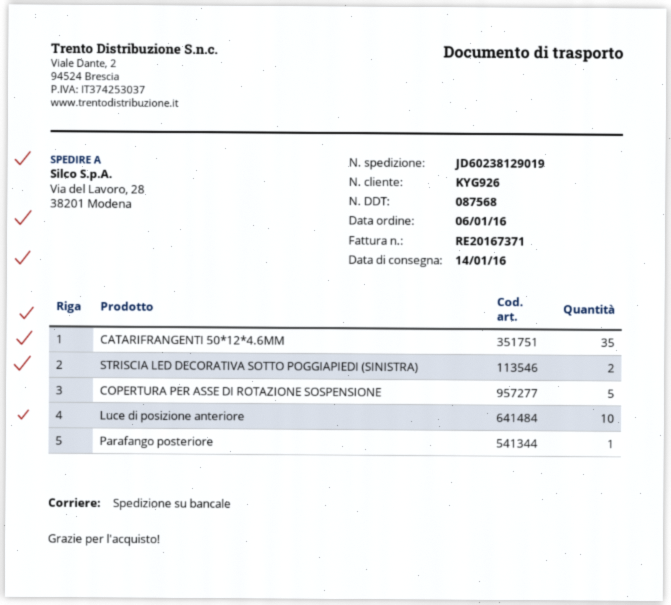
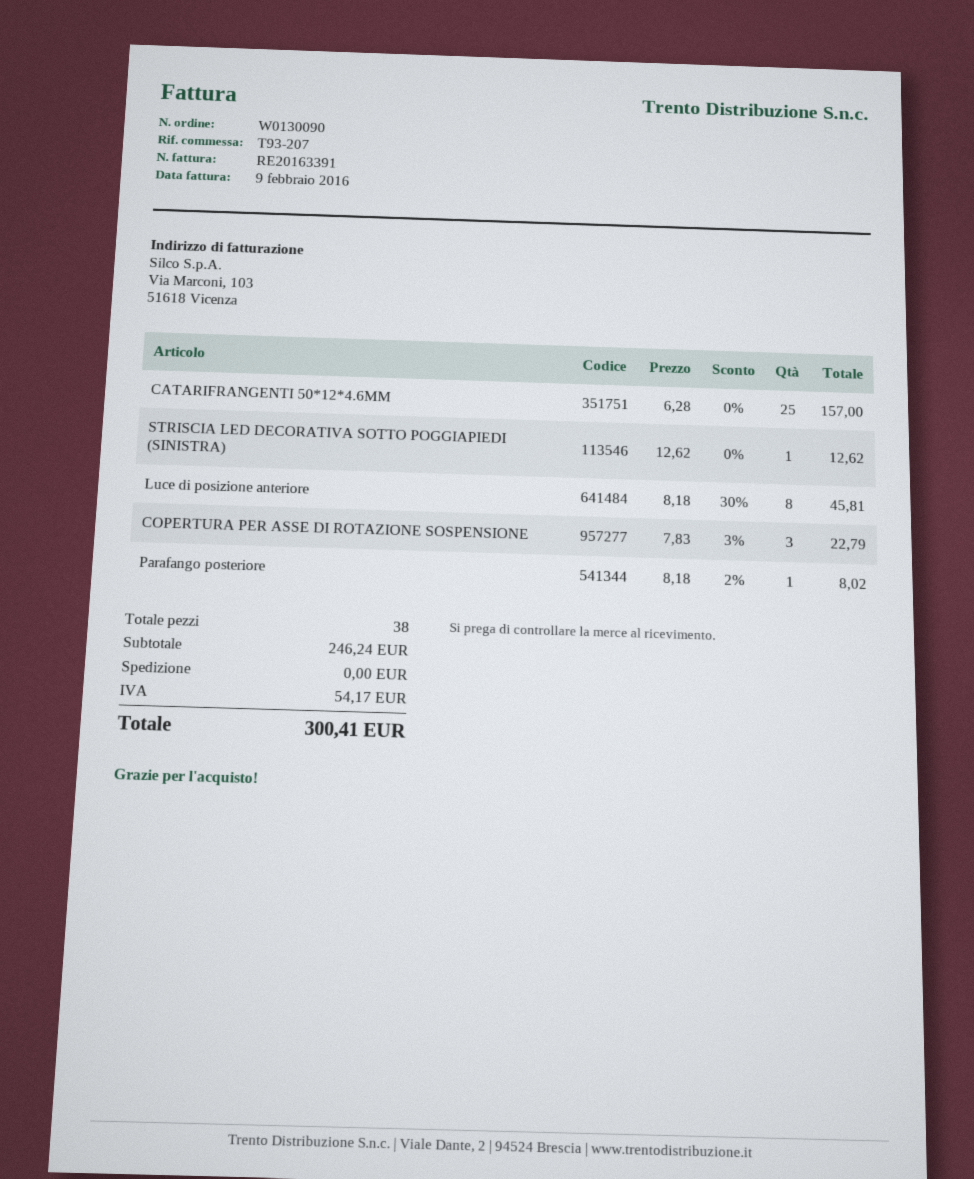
invoice number: RE20167371 -> RE20163391
CATARIFRANGENTI 50*12*4.6MM: 35 -> 25
STRISCIA LED DECORATIVA SOTTO POGGIAPIEDI (SINISTRA): 2 -> 1
COPERTURA PER ASSE DI ROTAZIONE SOSPENSIONE: 5 -> 3
Luce di posizione anteriore: 10 -> 8

